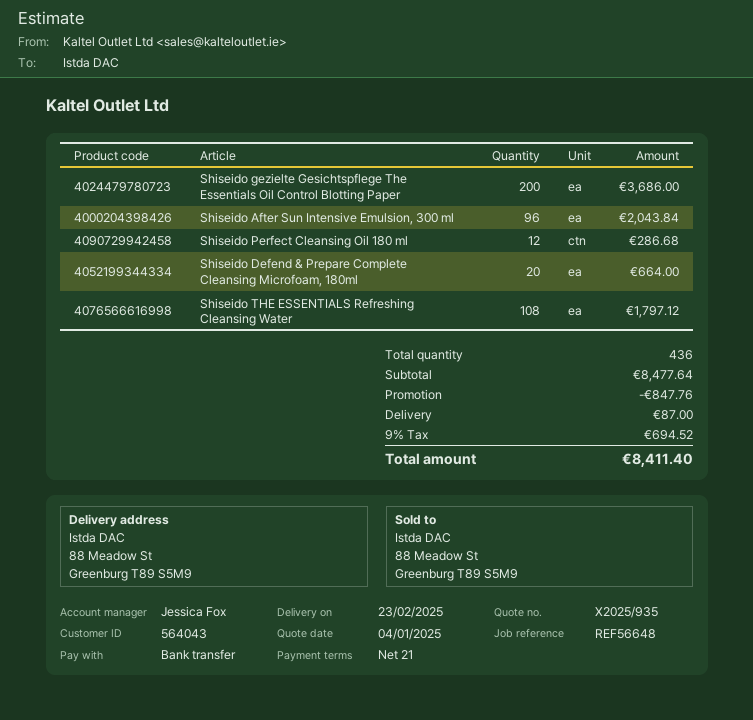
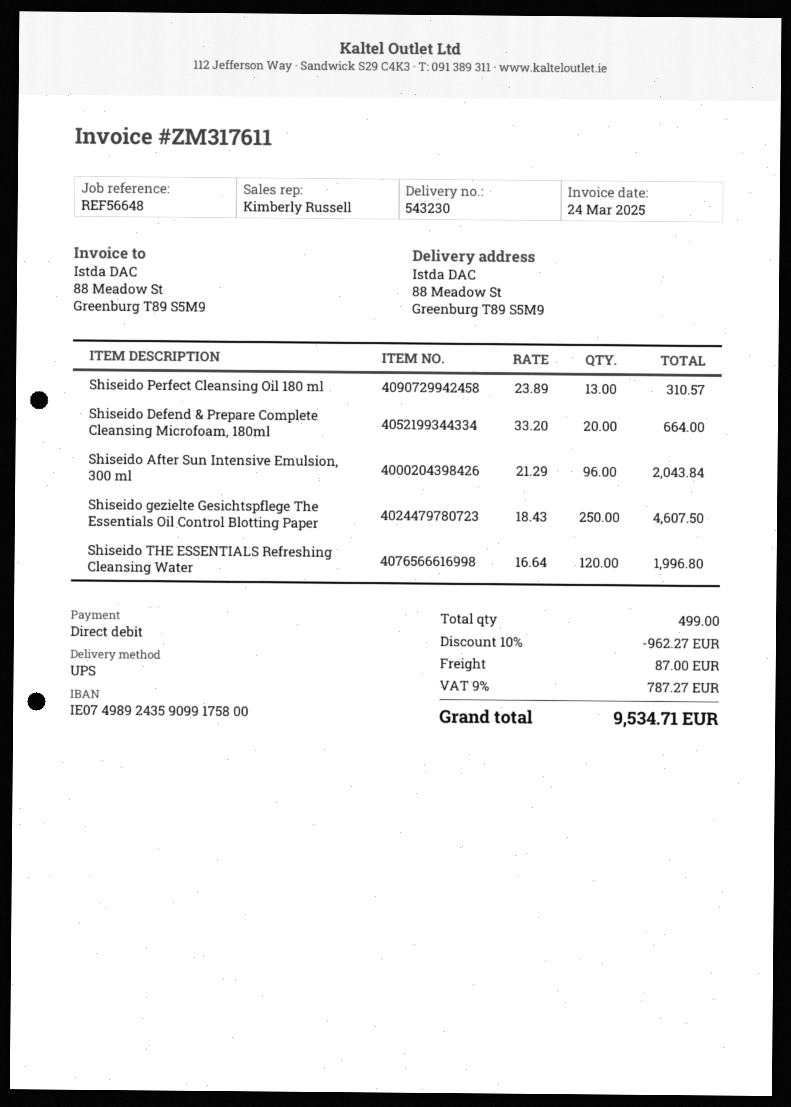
sales rep: Jessica Fox -> Kimberly Russell
payment method: bank transfer -> direct debit
Shiseido gezielte Gesichtspflege The Essentials Oil Control Blotting Paper: 200 for 3686.00 -> 250 for 4607.50
Shiseido Perfect Cleansing Oil 180 ml: 12 for 286.68 -> 13 for 310.57
Shiseido THE ESSENTIALS Refreshing Cleansing Water: 108 for 1797.12 -> 120 for 1996.80
total quantity: 436 -> 499
discount: 847.76 -> 962.27
tax: 9% = 694.52 -> 9% = 787.27
total: 8411.40 -> 9534.71

